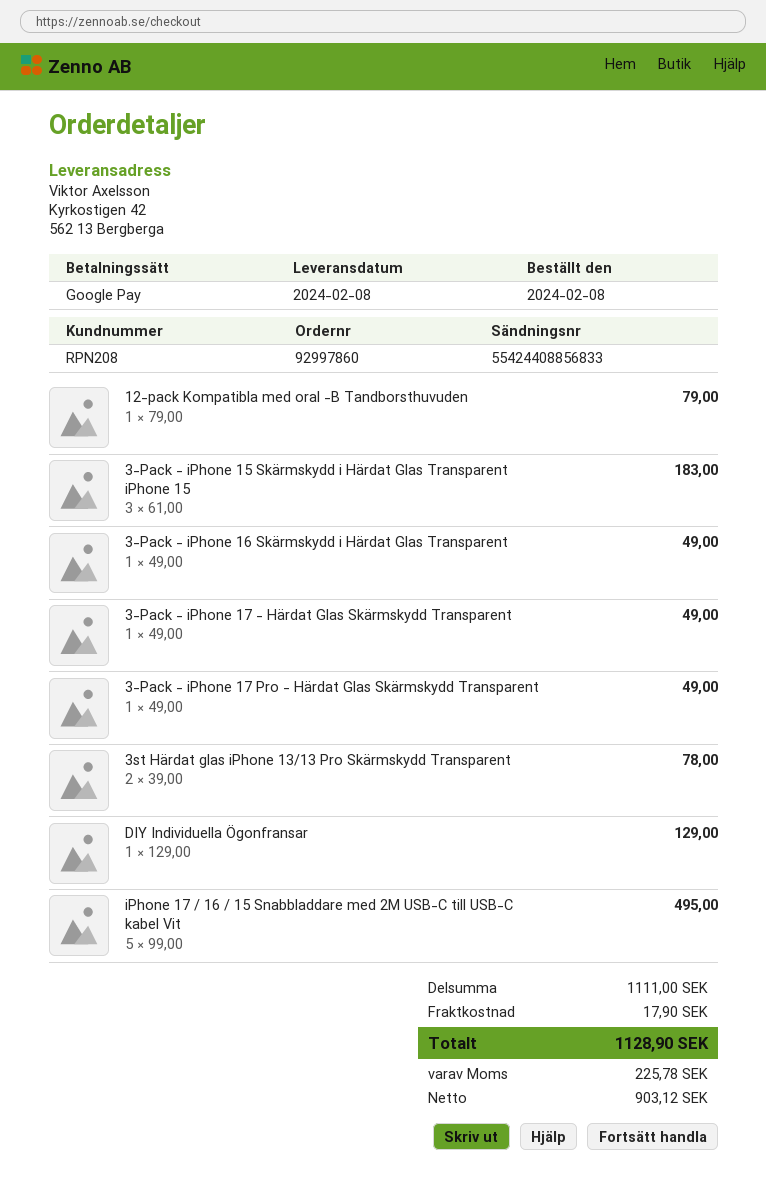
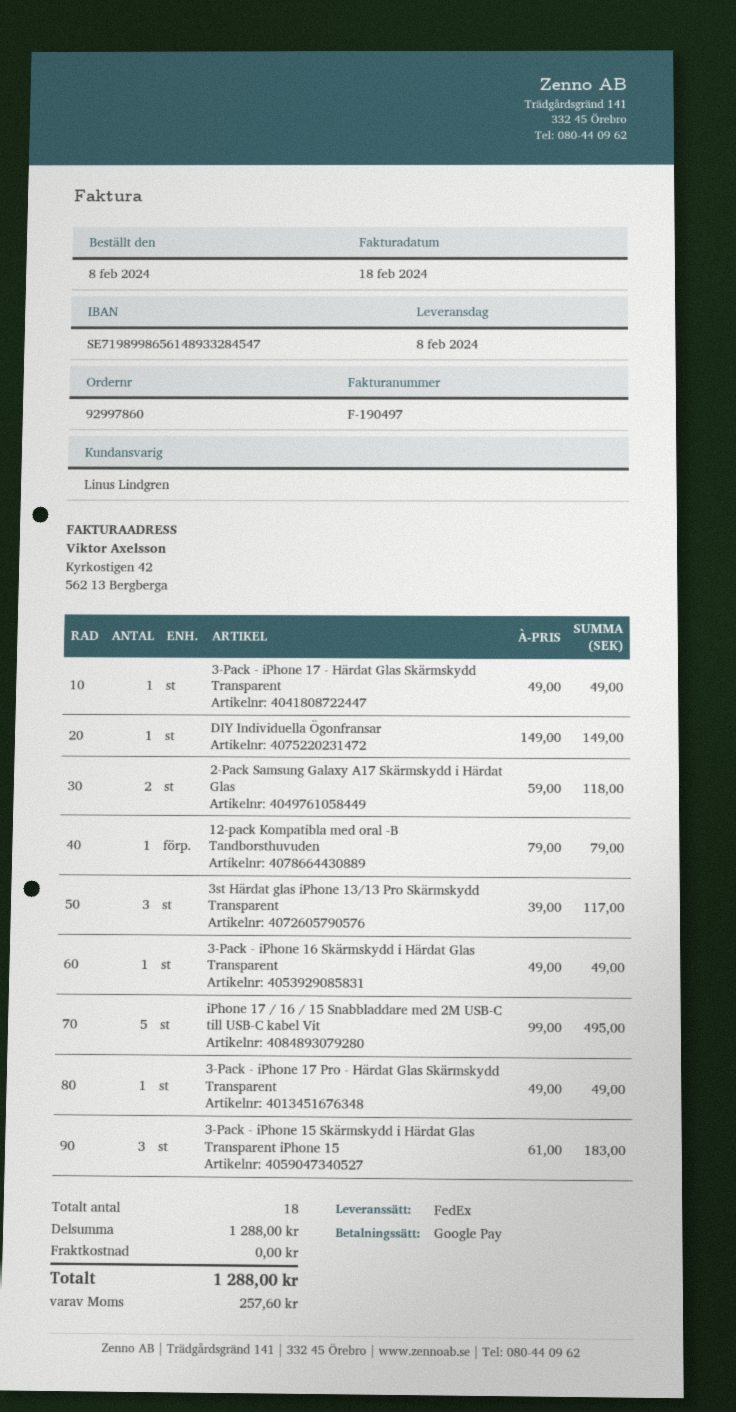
3st Härdat glas iPhone 13/13 Pro Skärmskydd Transparent: 2 x 39.00 = 78.00 -> 3 x 39.00 = 117.00
DIY Individuella Ögonfransar: 1 x 129.00 = 129.00 -> 1 x 149.00 = 149.00
2-Pack Samsung Galaxy A17 Skärmskydd i Härdat Glas: none -> 2 x 59.00 = 118.00
subtotal: 1111.00 -> 1288.00
shipping: 17.90 -> 0.00
tax: 225.78 -> 257.60
total: 1128.90 -> 1288.00

